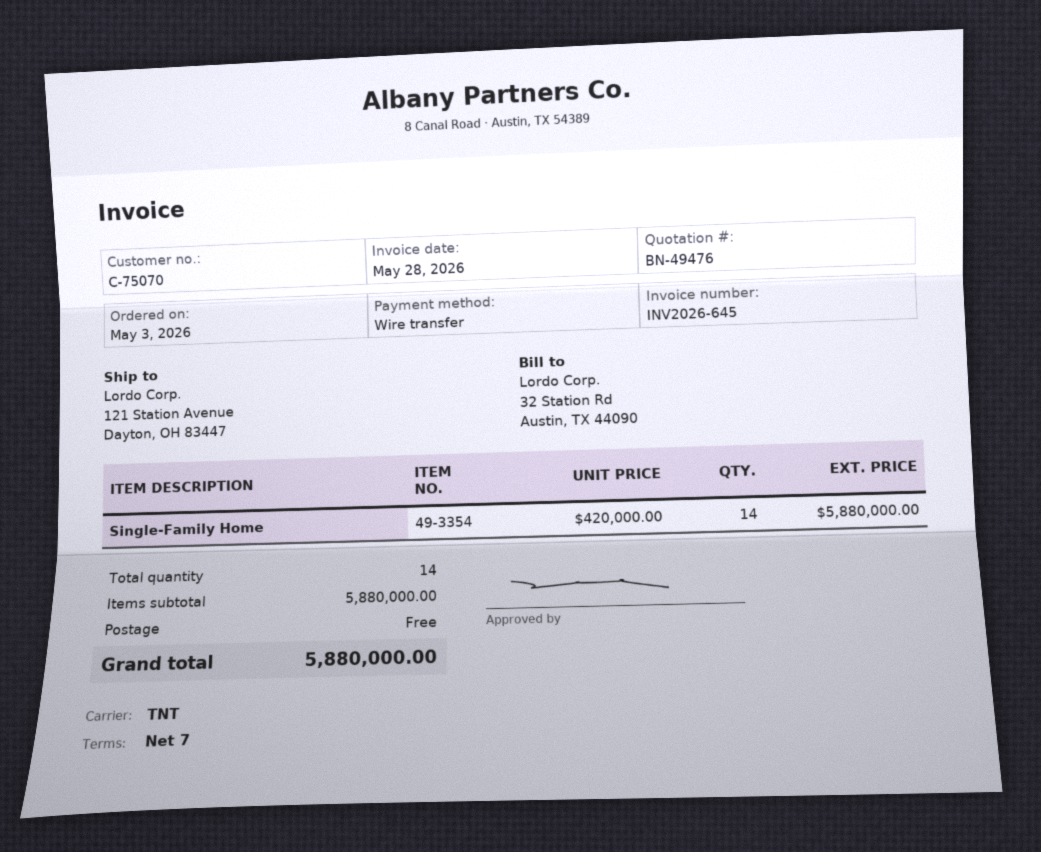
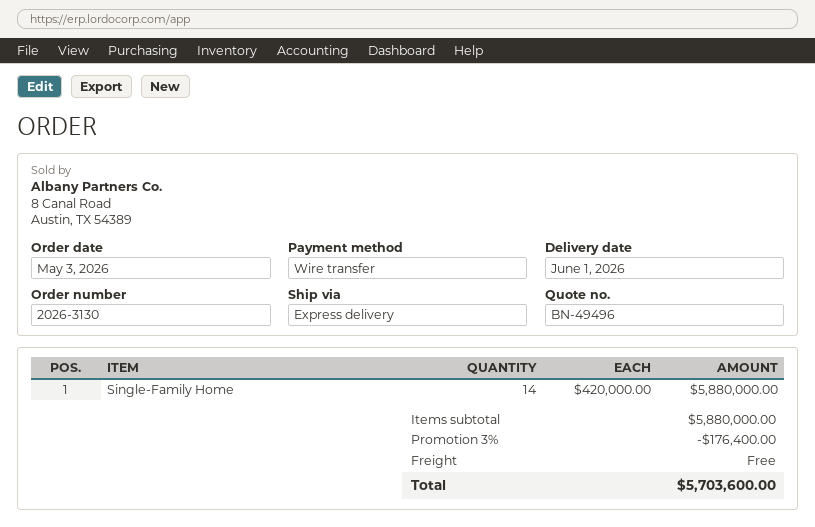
quote number: BN-49476 -> BN-49496
shipping method: TNT -> express
discount: none -> 3% = 176400.00
total: 5880000.00 -> 5703600.00

